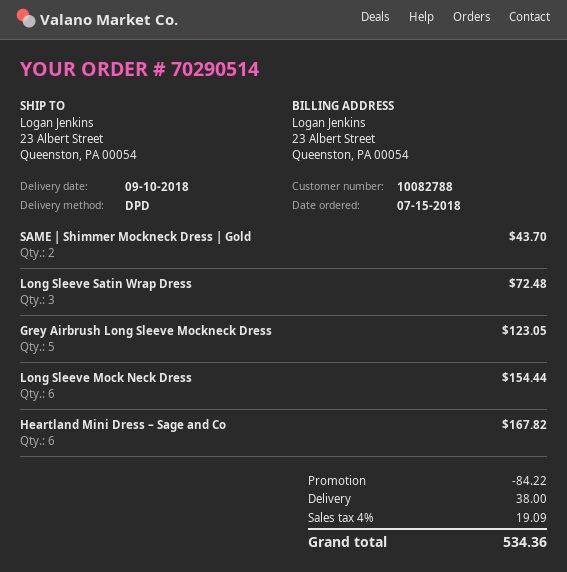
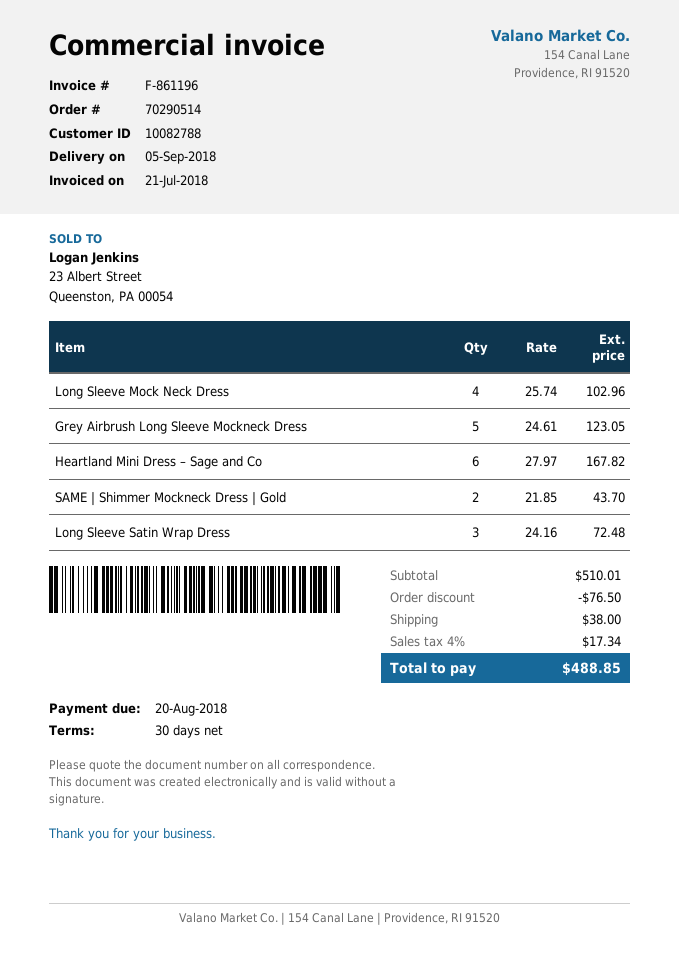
delivery date: 2018-09-10 -> 2018-09-05
Long Sleeve Mock Neck Dress: 6 for 154.44 -> 4 for 102.96
discount: 84.22 -> 76.50
tax: 4% = 19.09 -> 4% = 17.34
total: 534.36 -> 488.85

